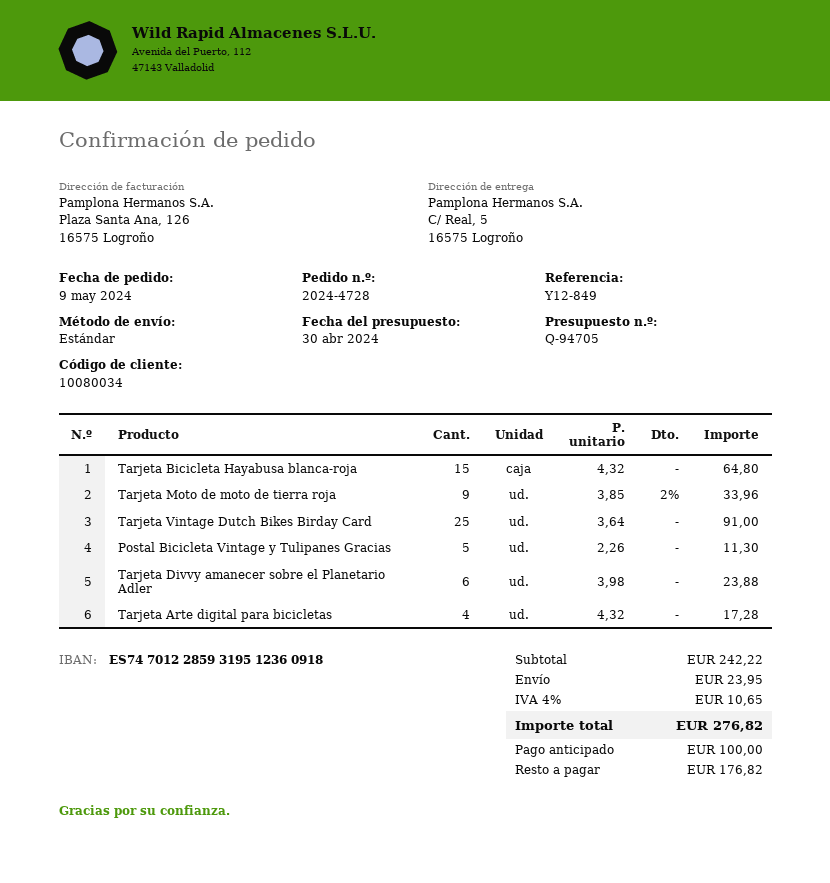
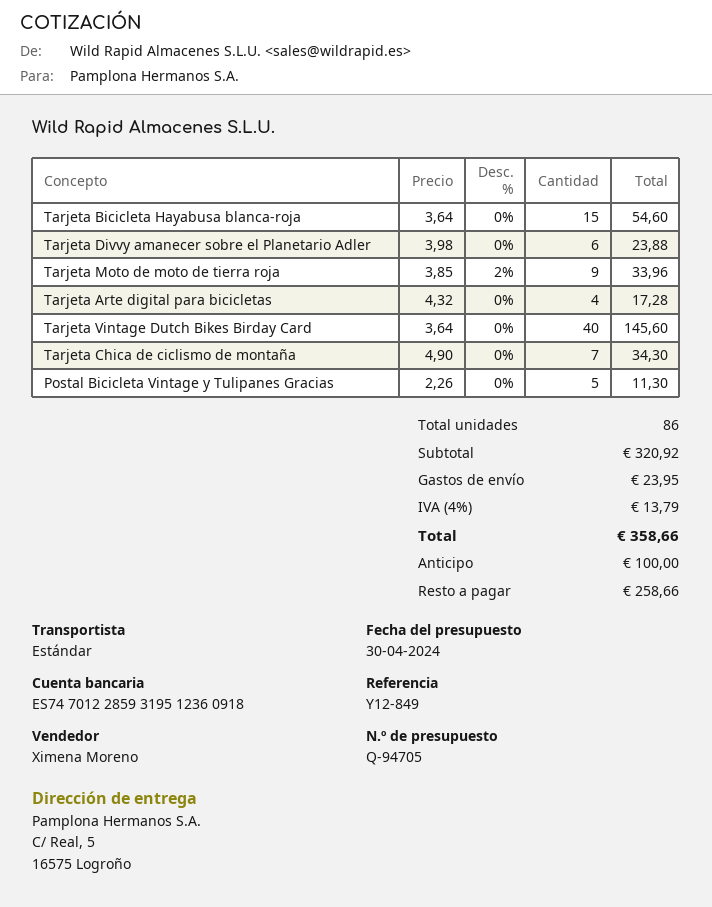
Tarjeta Bicicleta Hayabusa blanca-roja: 15 x 4.32 = 64.80 -> 15 x 3.64 = 54.60
Tarjeta Vintage Dutch Bikes Birday Card: 25 x 3.64 = 91.00 -> 40 x 3.64 = 145.60
Tarjeta Chica de ciclismo de montaña: none -> 7 x 4.90 = 34.30
subtotal: 242.22 -> 320.92
tax: 4% = 10.65 -> 4% = 13.79
total: 276.82 -> 358.66
balance: 176.82 -> 258.66

